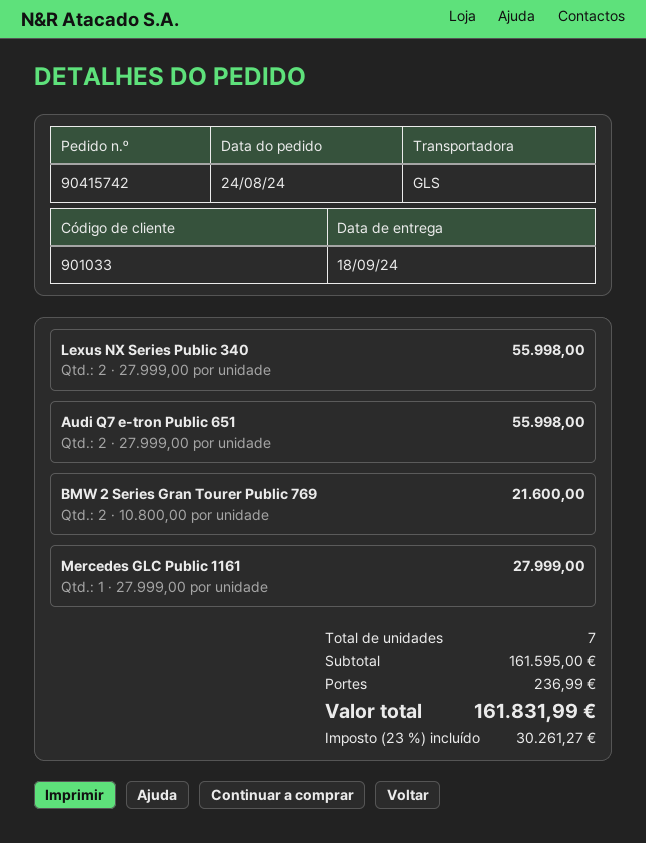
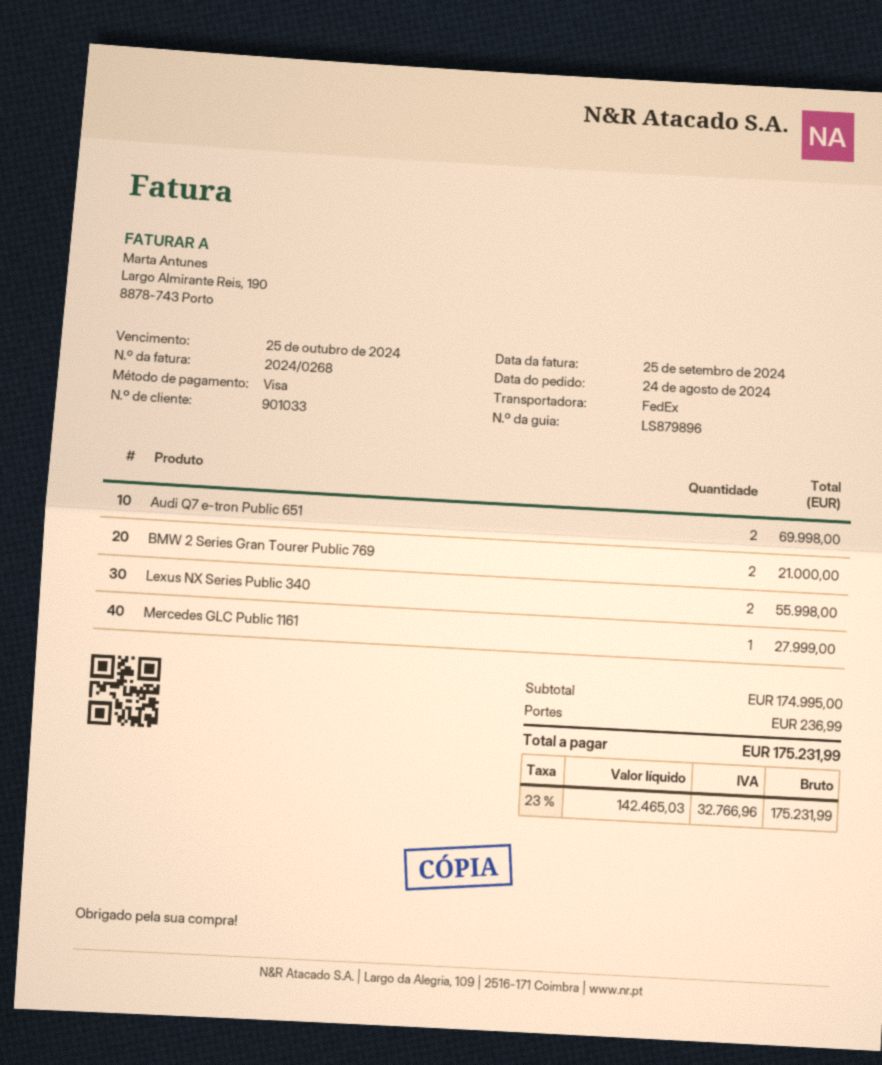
shipping method: GLS -> FedEx
Audi Q7 e-tron Public 651: 2 for 55998.00 -> 2 for 69998.00
BMW 2 Series Gran Tourer Public 769: 2 for 21600.00 -> 2 for 21000.00
subtotal: 161595.00 -> 174995.00
tax: 23% = 30261.27 -> 23% = 32766.96
total: 161831.99 -> 175231.99

